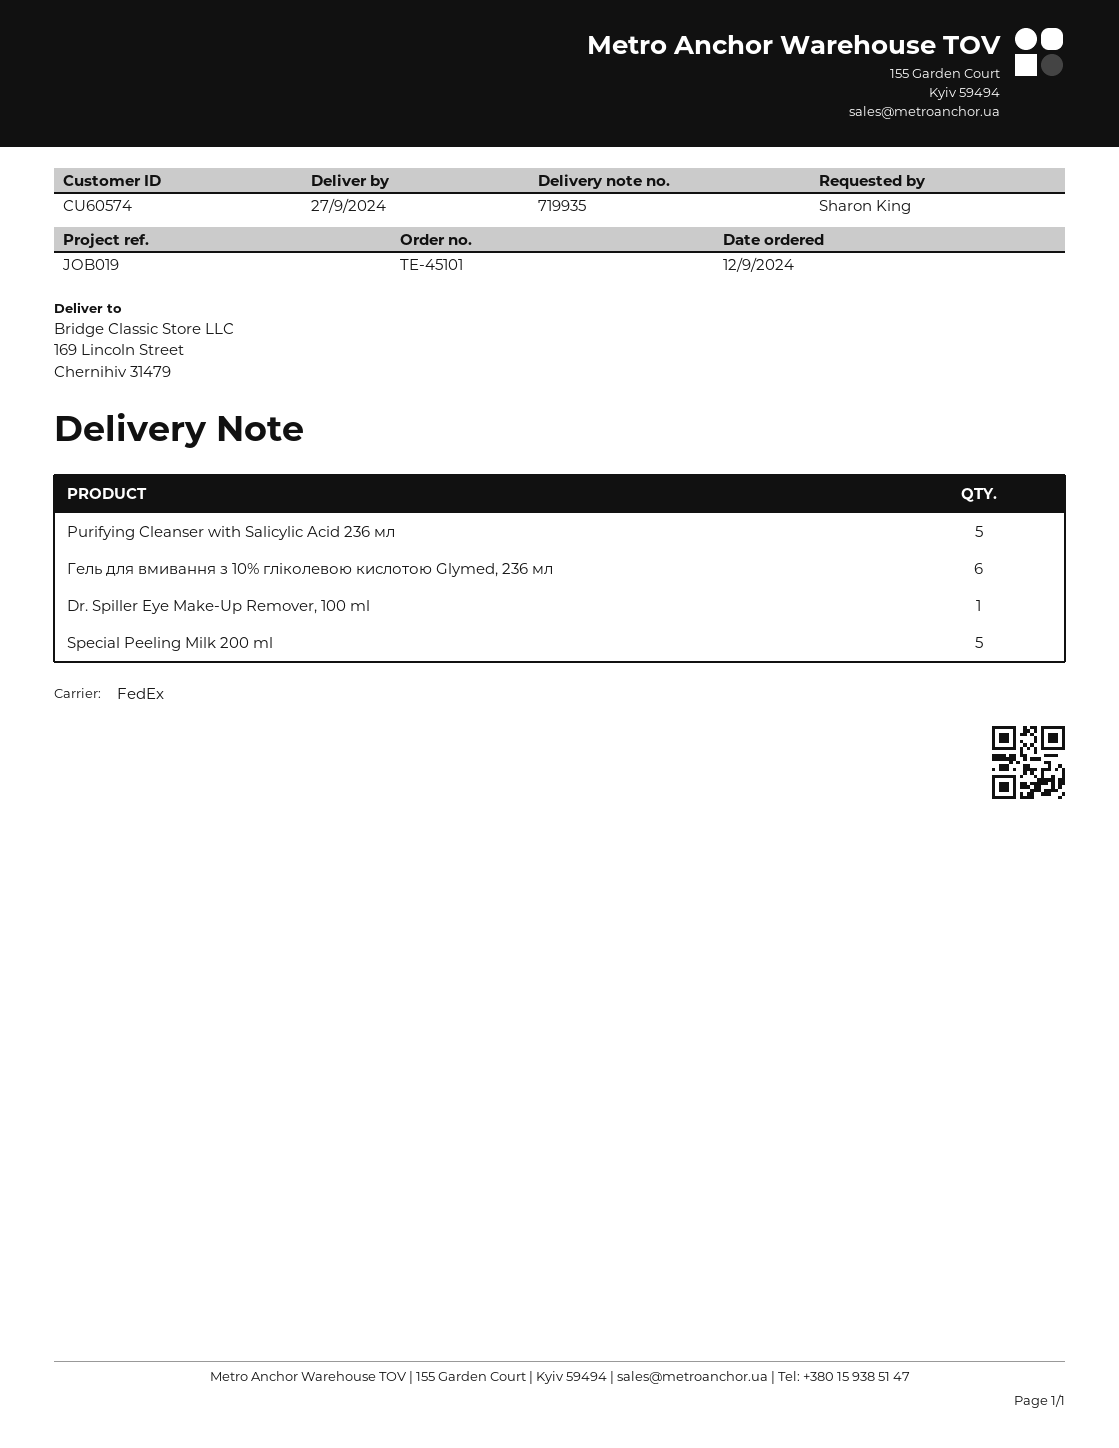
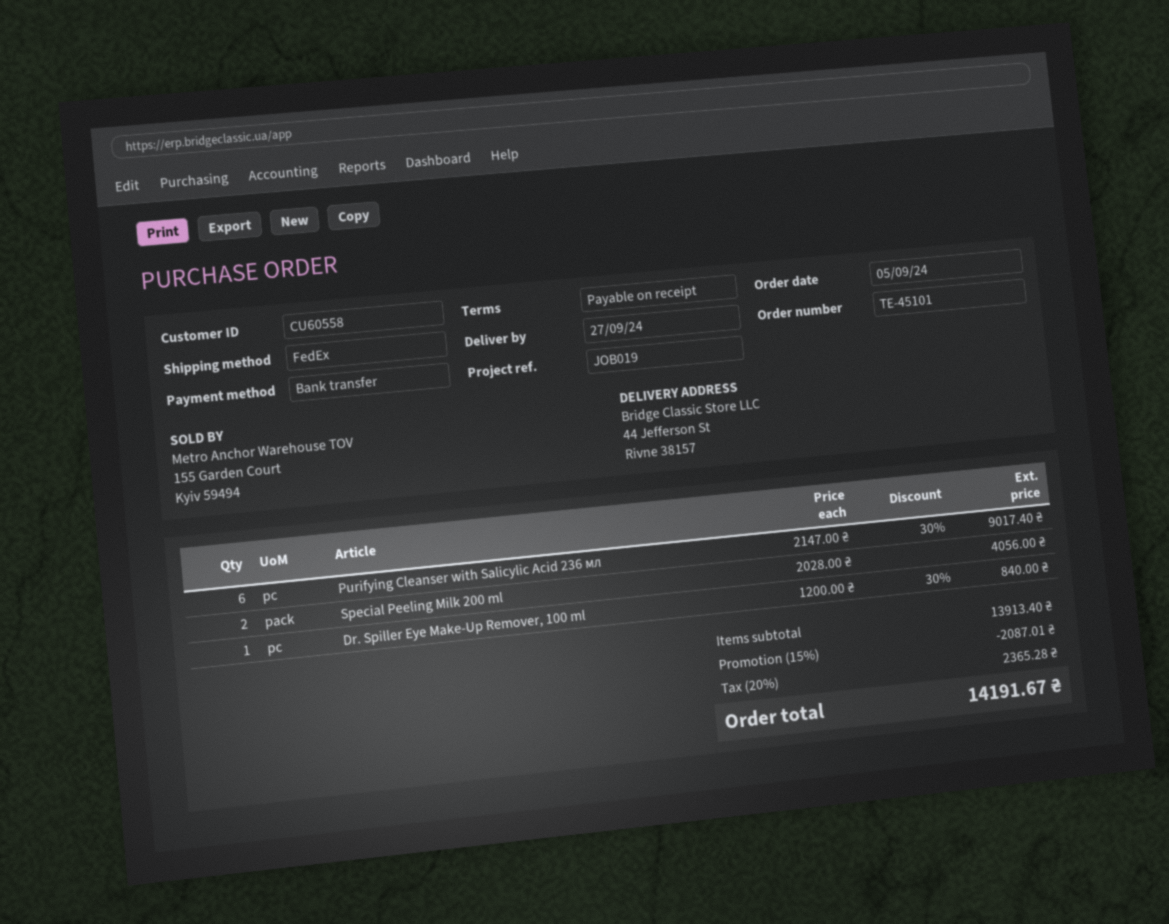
order date: 2024-09-12 -> 2024-09-05
customer number: CU60574 -> CU60558
ship to: 169 Lincoln Street, Chernihiv 31479 -> 44 Jefferson St, Rivne 38157
Purifying Cleanser with Salicylic Acid 236 мл: 5 -> 6
Гель для вмивання з 10% гліколевою кислотою Glymed, 236 мл: 6 -> none
Special Peeling Milk 200 ml: 5 -> 2

